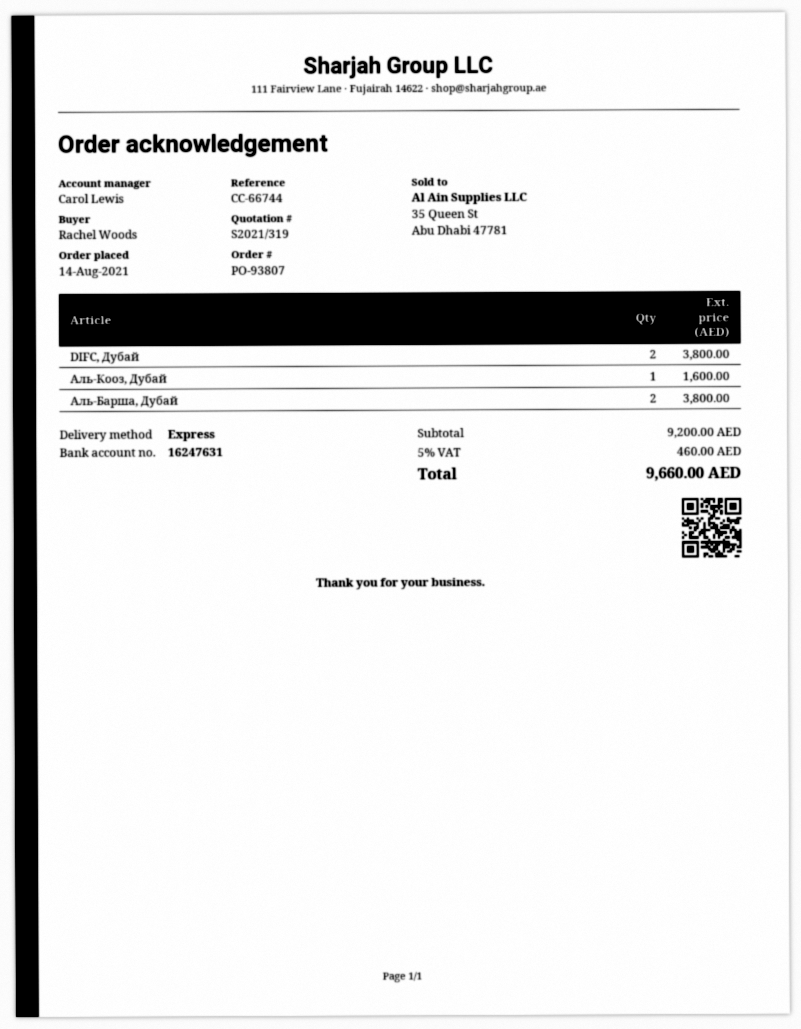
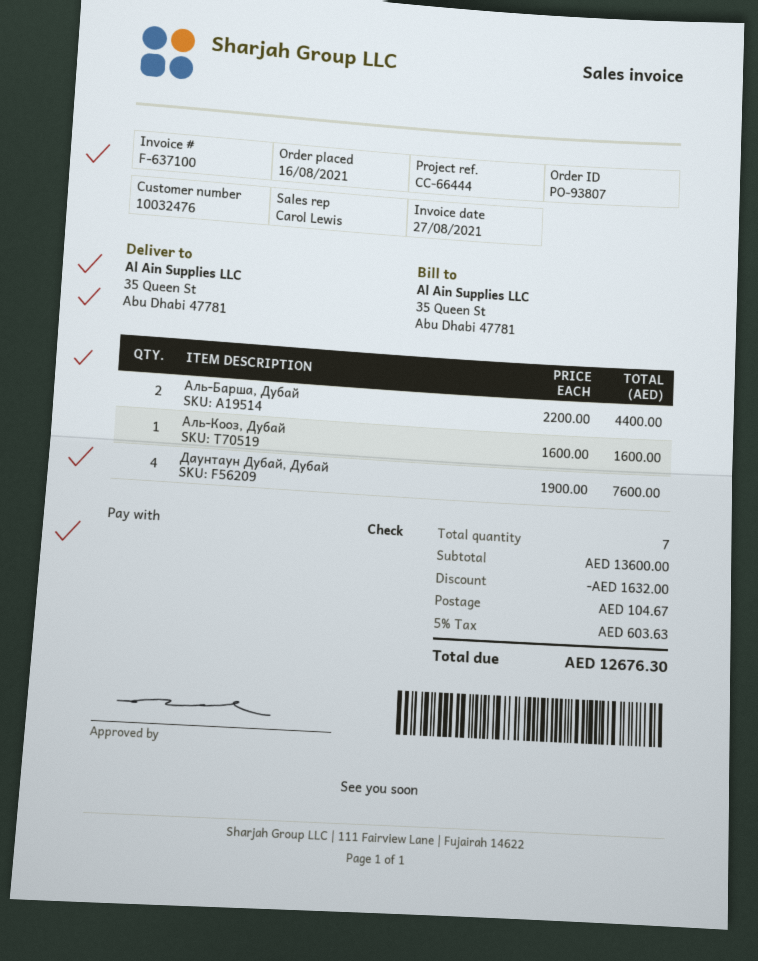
order date: 2021-08-14 -> 2021-08-16
reference: CC-66744 -> CC-66444
DIFC, Дубай: 2 for 3800.00 -> none
Аль-Барша, Дубай: 2 for 3800.00 -> 2 for 4400.00
Даунтаун Дубай, Дубай: none -> 4 for 7600.00
subtotal: 9200.00 -> 13600.00
discount: none -> 1632.00
shipping: none -> 104.67
tax: 5% = 460.00 -> 5% = 603.63
total: 9660.00 -> 12676.30

